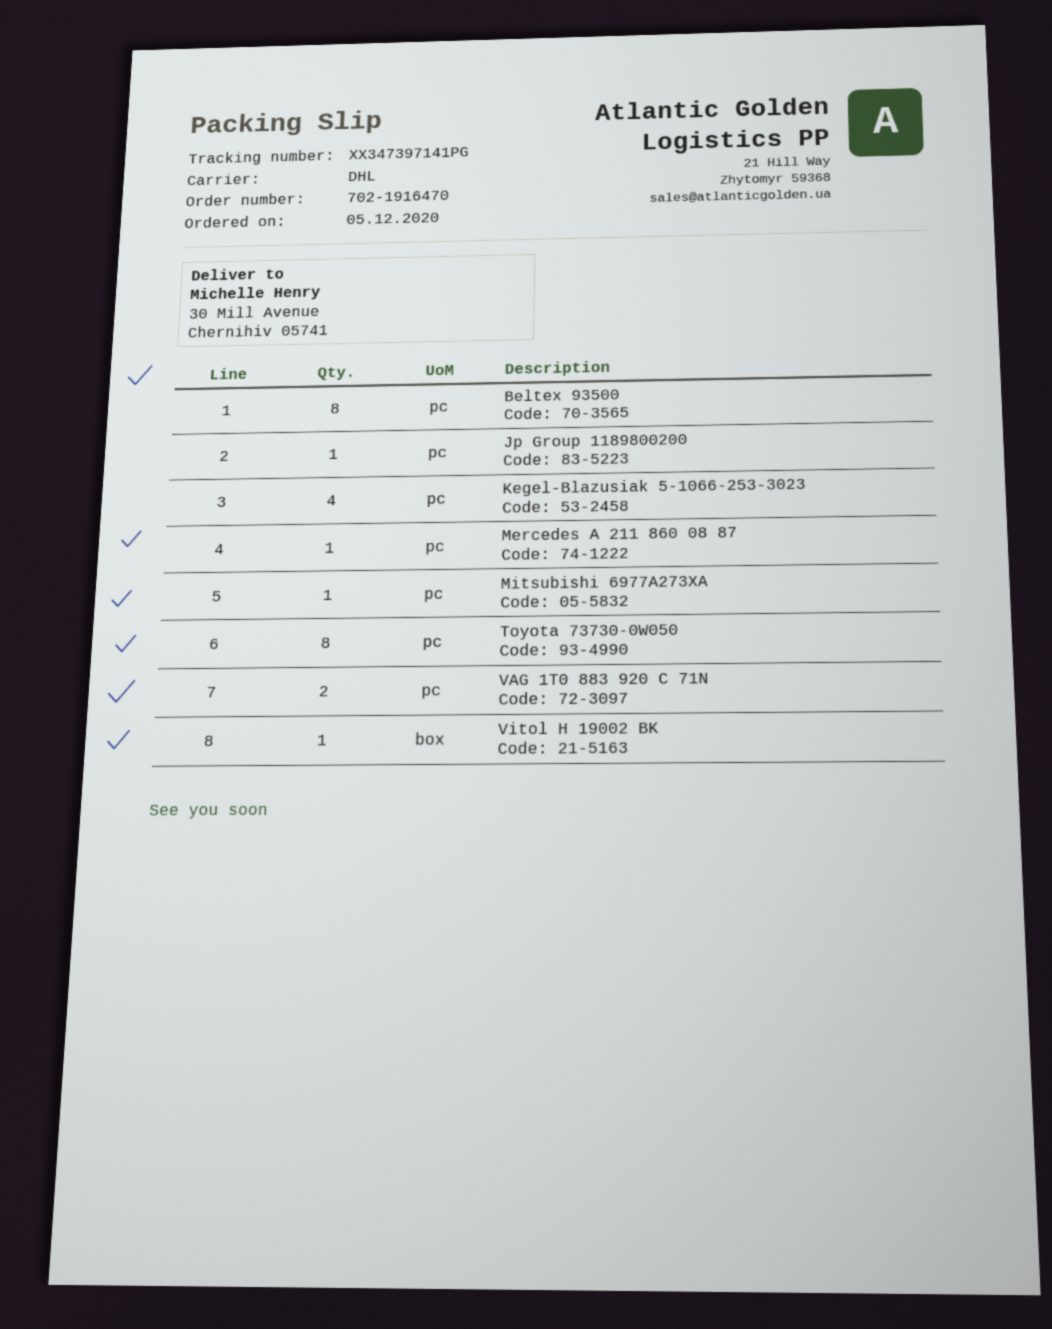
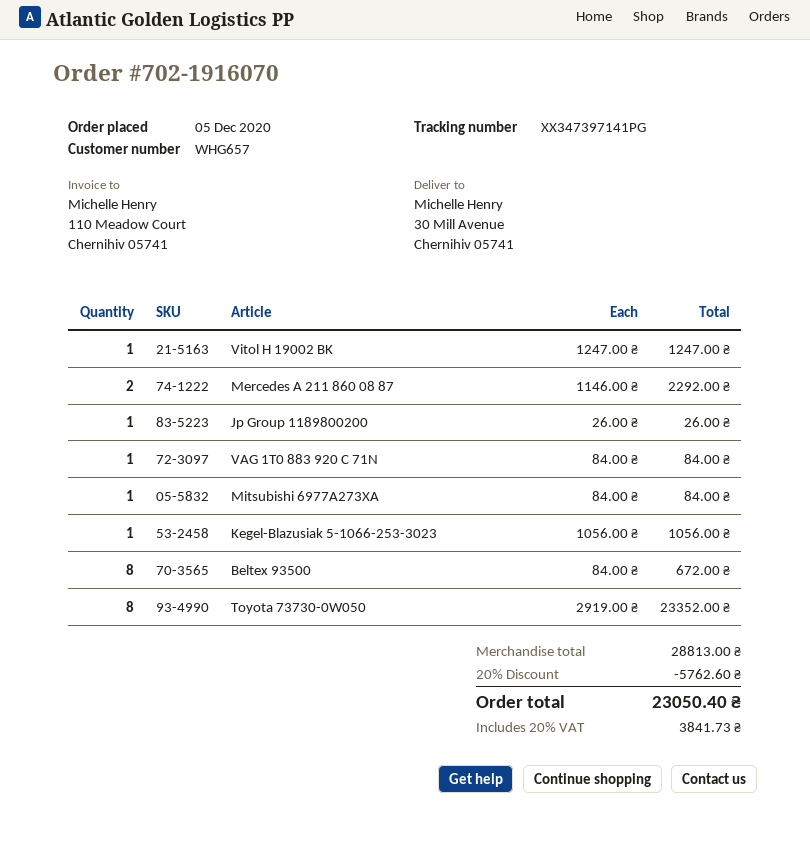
order number: 702-1916470 -> 702-1916070
Kegel-Blazusiak 5-1066-253-3023: 4 -> 1
Mercedes A 211 860 08 87: 1 -> 2
VAG 1T0 883 920 C 71N: 2 -> 1

